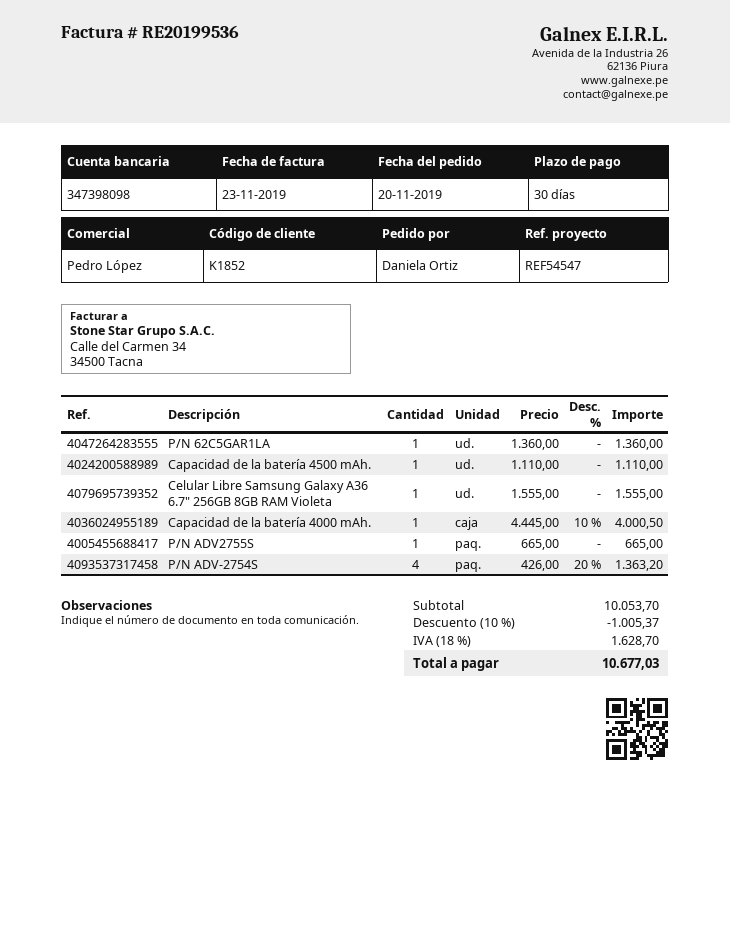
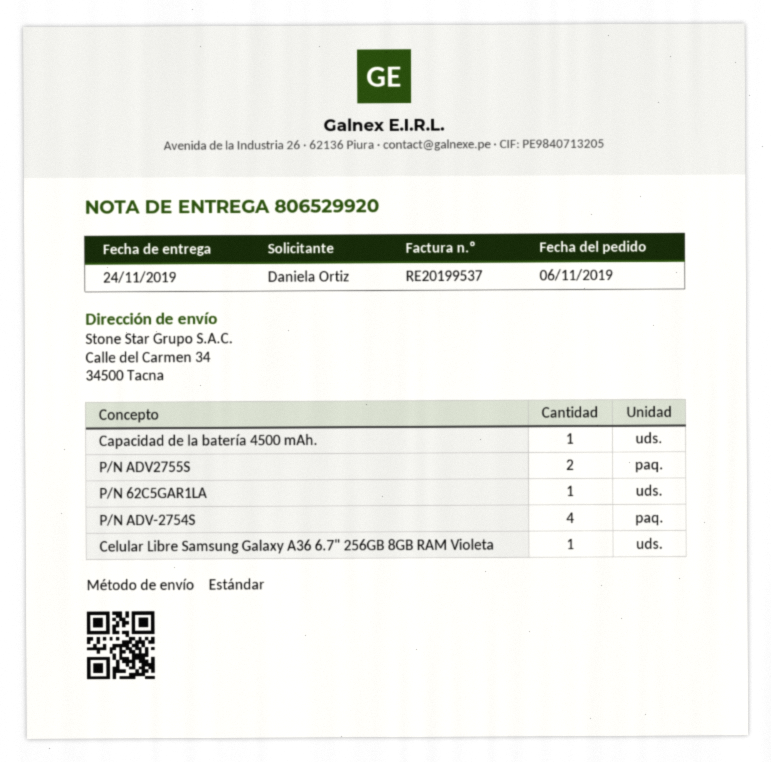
order date: 2019-11-20 -> 2019-11-06
invoice number: RE20199536 -> RE20199537
Capacidad de la batería 4000 mAh.: 1 -> none
P/N ADV2755S: 1 -> 2

